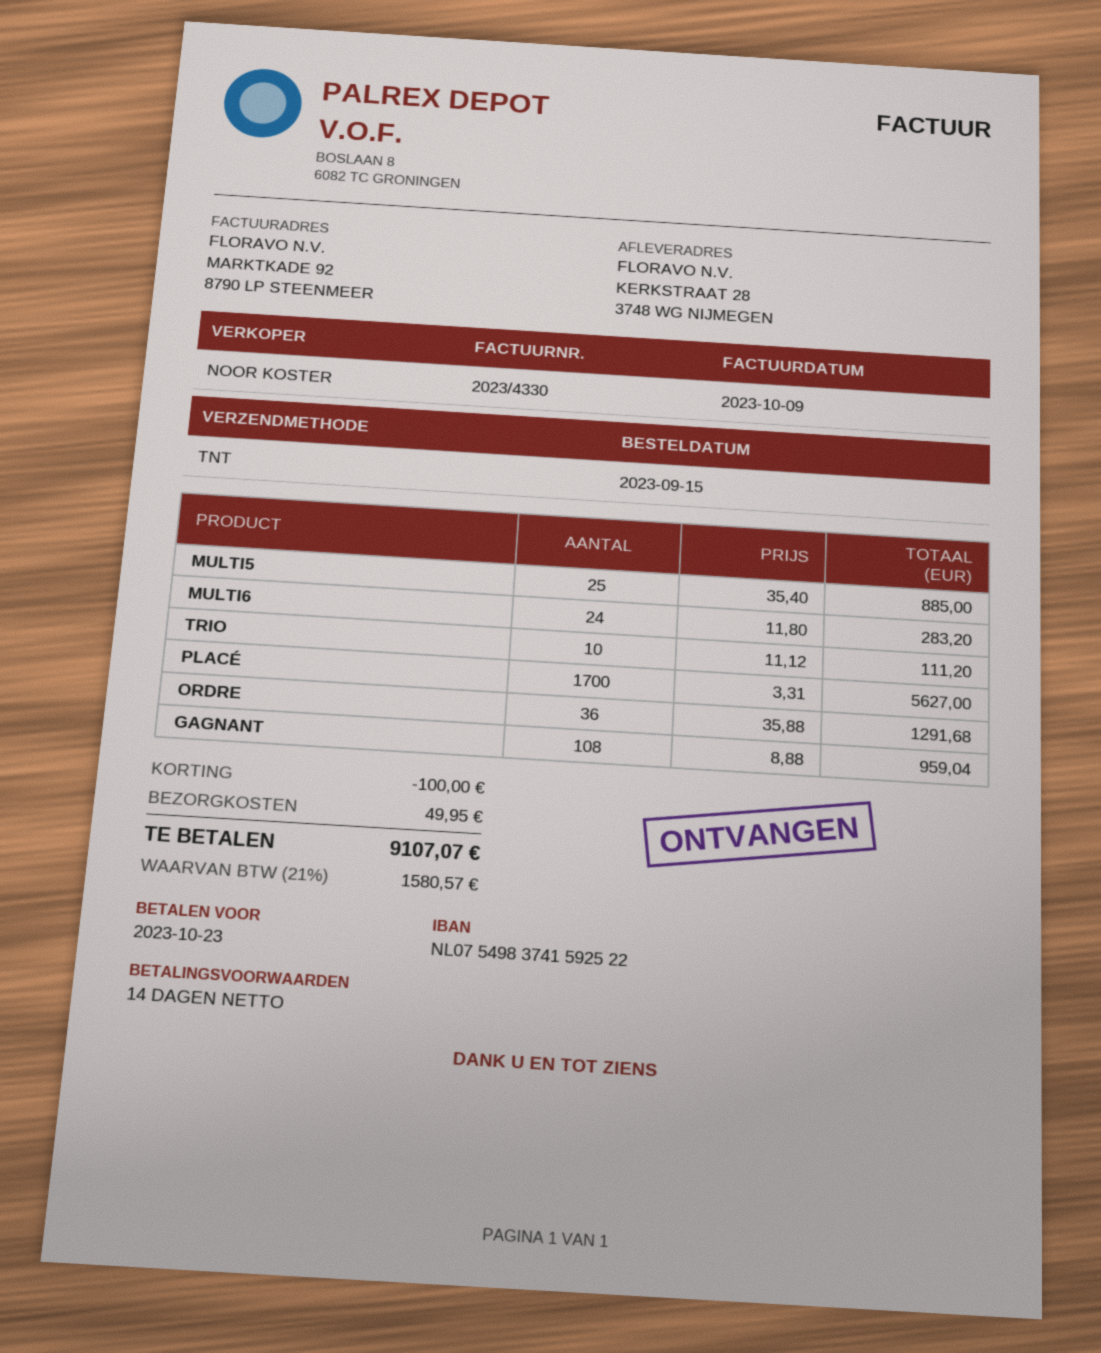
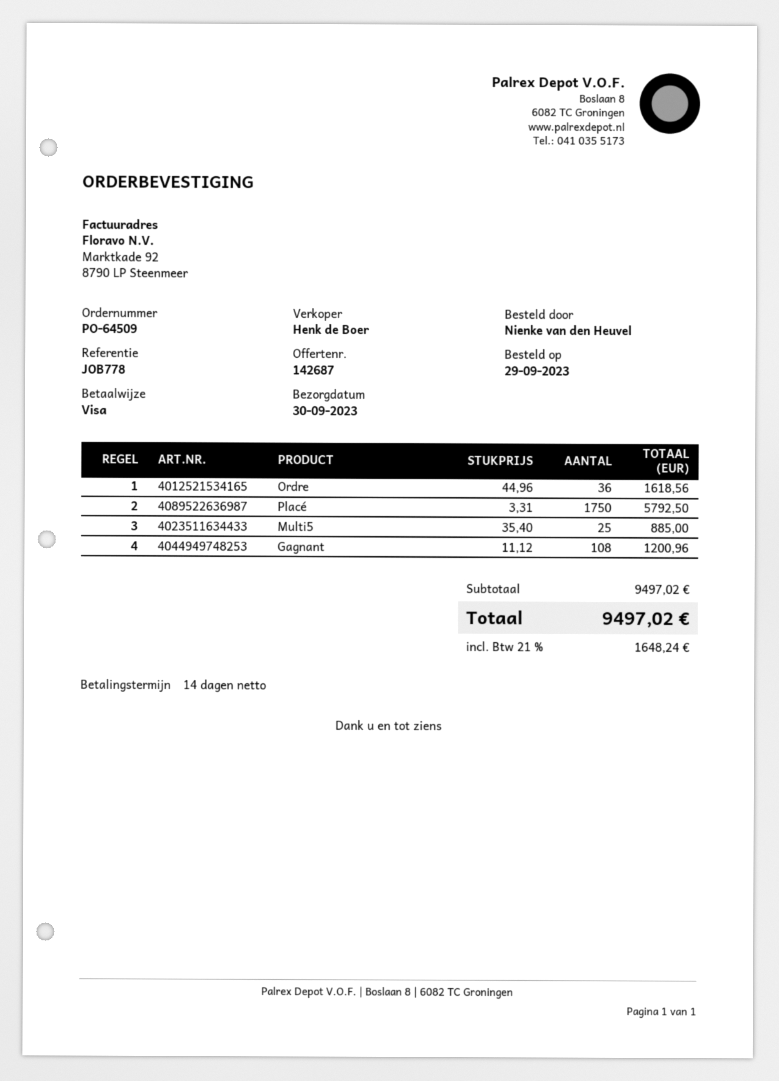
order date: 2023-09-15 -> 2023-09-29
sales rep: NOOR KOSTER -> Henk de Boer
MULTI6: 24 x 11.80 = 283.20 -> none
TRIO: 10 x 11.12 = 111.20 -> none
PLACÉ: 1700 x 3.31 = 5627.00 -> 1750 x 3.31 = 5792.50
ORDRE: 36 x 35.88 = 1291.68 -> 36 x 44.96 = 1618.56
GAGNANT: 108 x 8.88 = 959.04 -> 108 x 11.12 = 1200.96
discount: 100.00 -> none
shipping: 49.95 -> none
tax: 21% = 1580.57 -> 21% = 1648.24
total: 9107.07 -> 9497.02

